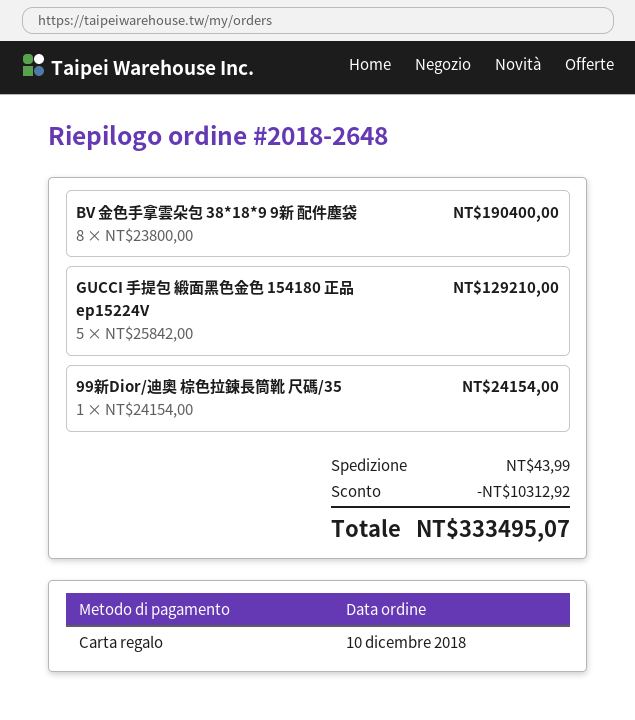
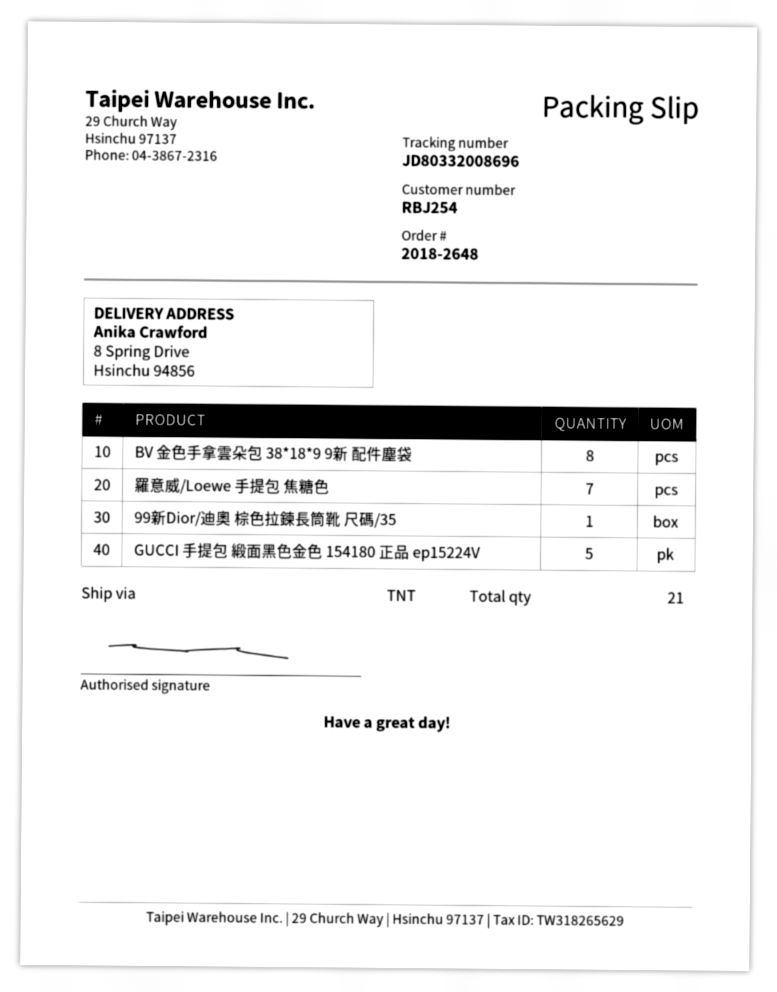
羅意威/Loewe 手提包 焦糖色: none -> 7

